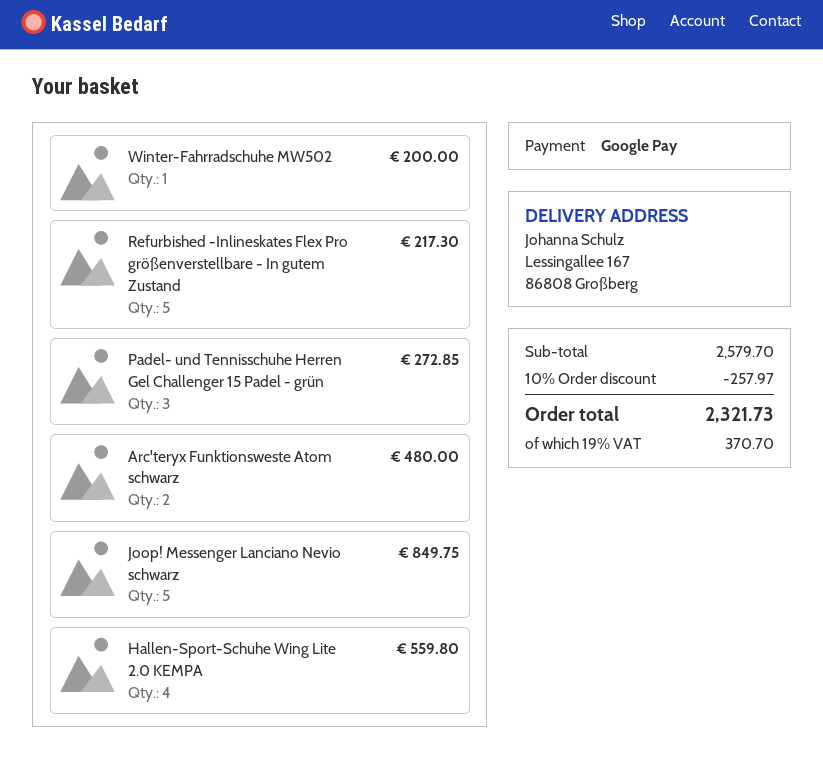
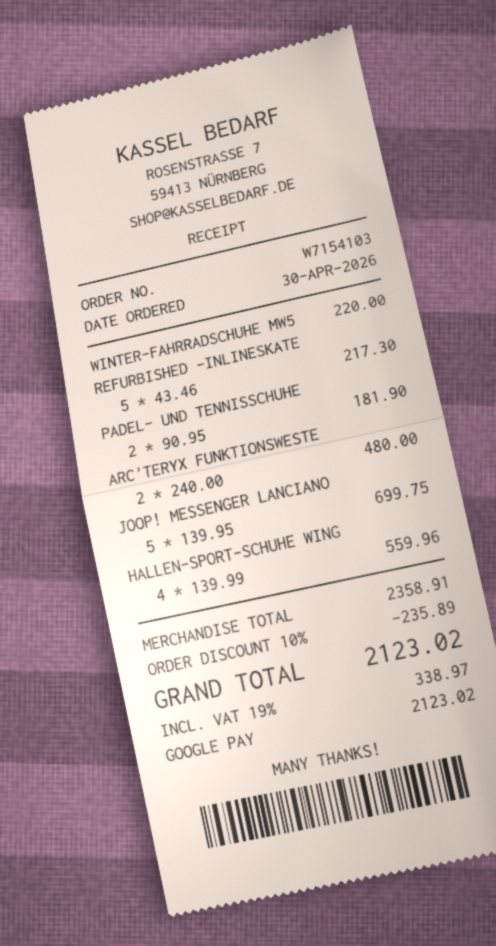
Winter-Fahrradschuhe MW502: 1 for 200.00 -> 1 for 220.00
Padel- und Tennisschuhe Herren Gel Challenger 15 Padel - grün: 3 for 272.85 -> 2 for 181.90
Joop! Messenger Lanciano Nevio schwarz: 5 for 849.75 -> 5 for 699.75
Hallen-Sport-Schuhe Wing Lite 2.0 KEMPA: 4 for 559.80 -> 4 for 559.96
subtotal: 2579.70 -> 2358.91
discount: 10% = 257.97 -> 10% = 235.89
tax: 19% = 370.70 -> 19% = 338.97
total: 2321.73 -> 2123.02

